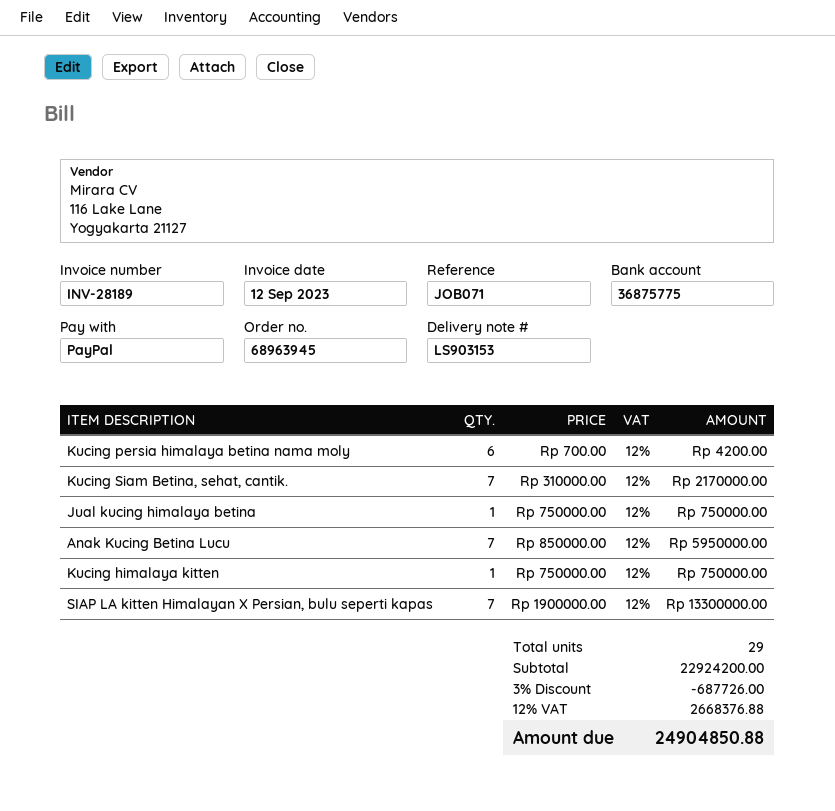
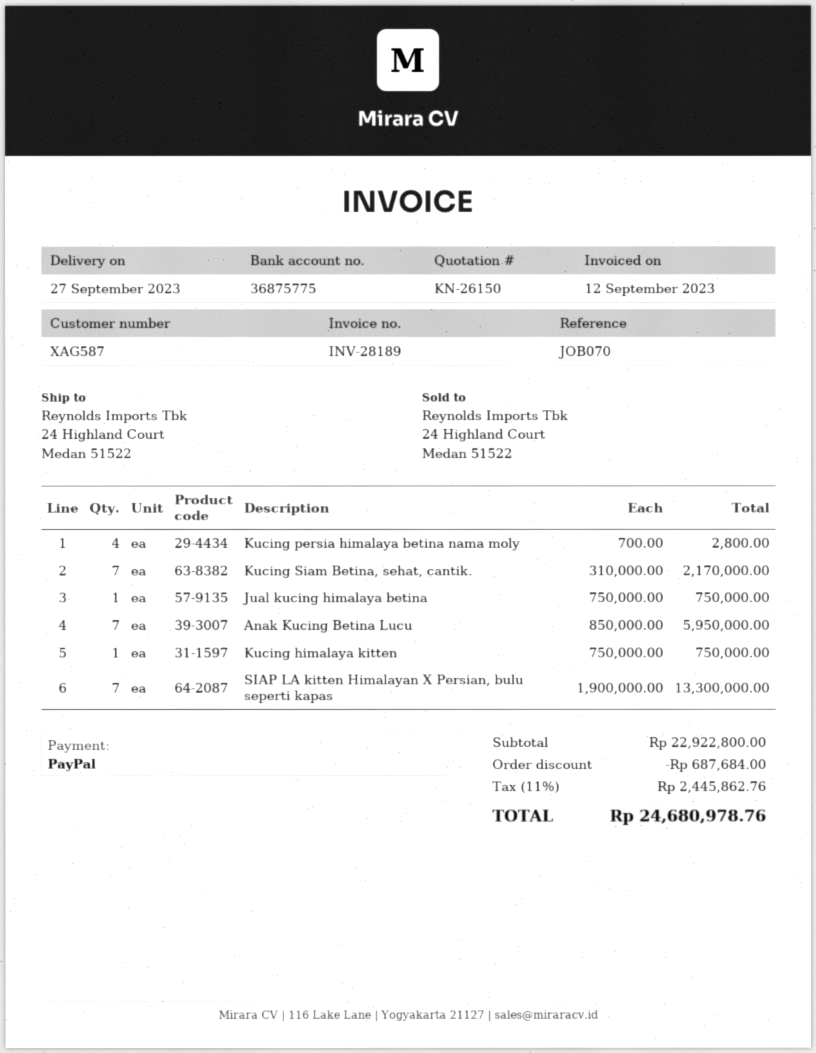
reference: JOB071 -> JOB070
Kucing persia himalaya betina nama moly: 6 x 700.00 = 4200.00 -> 4 x 700.00 = 2800.00
subtotal: 22924200.00 -> 22922800.00
discount: 687726.00 -> 687684.00
tax: 12% = 2668376.88 -> 11% = 2445862.76
total: 24904850.88 -> 24680978.76

